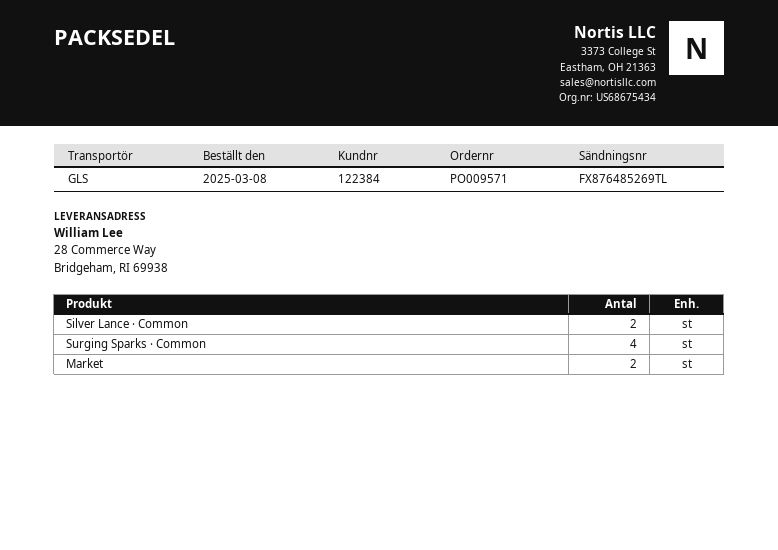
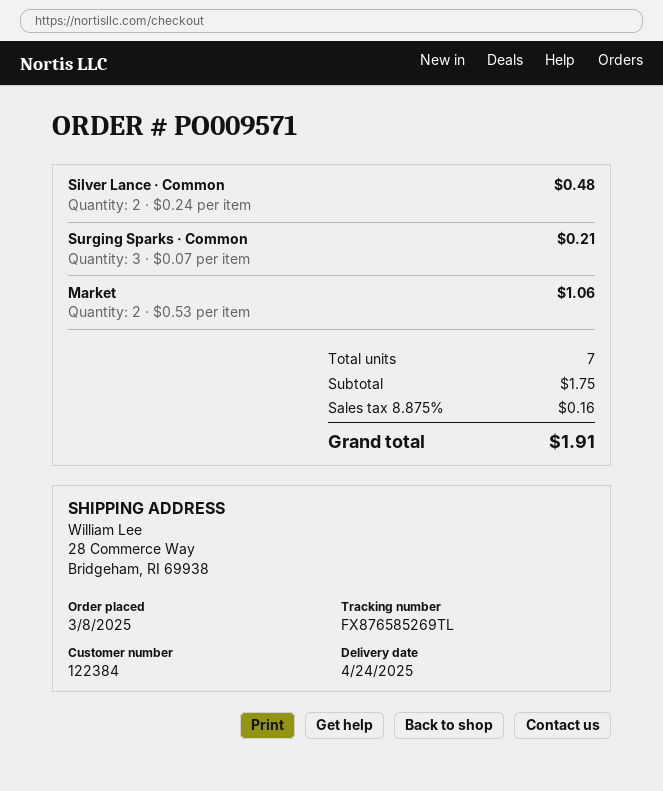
tracking number: FX876485269TL -> FX876585269TL
Surging Sparks · Common: 4 -> 3

